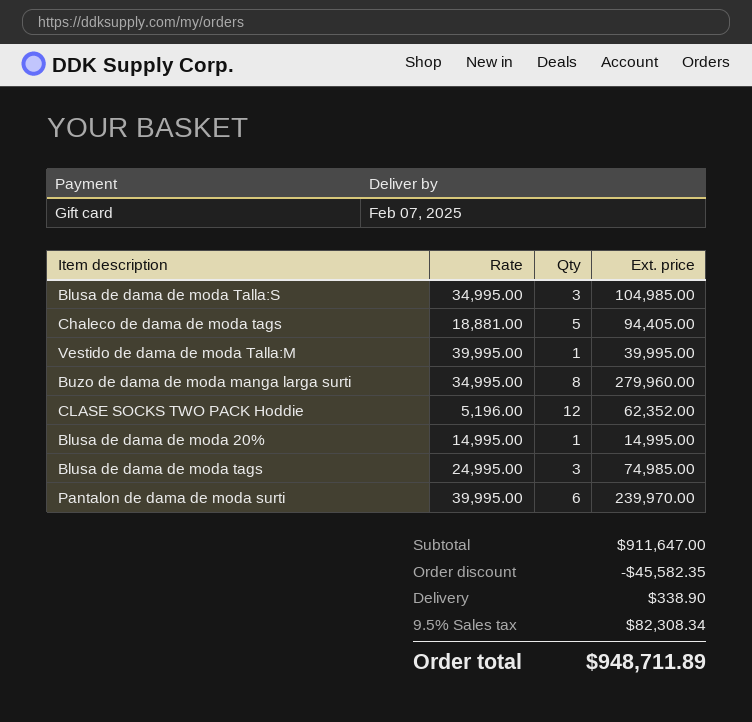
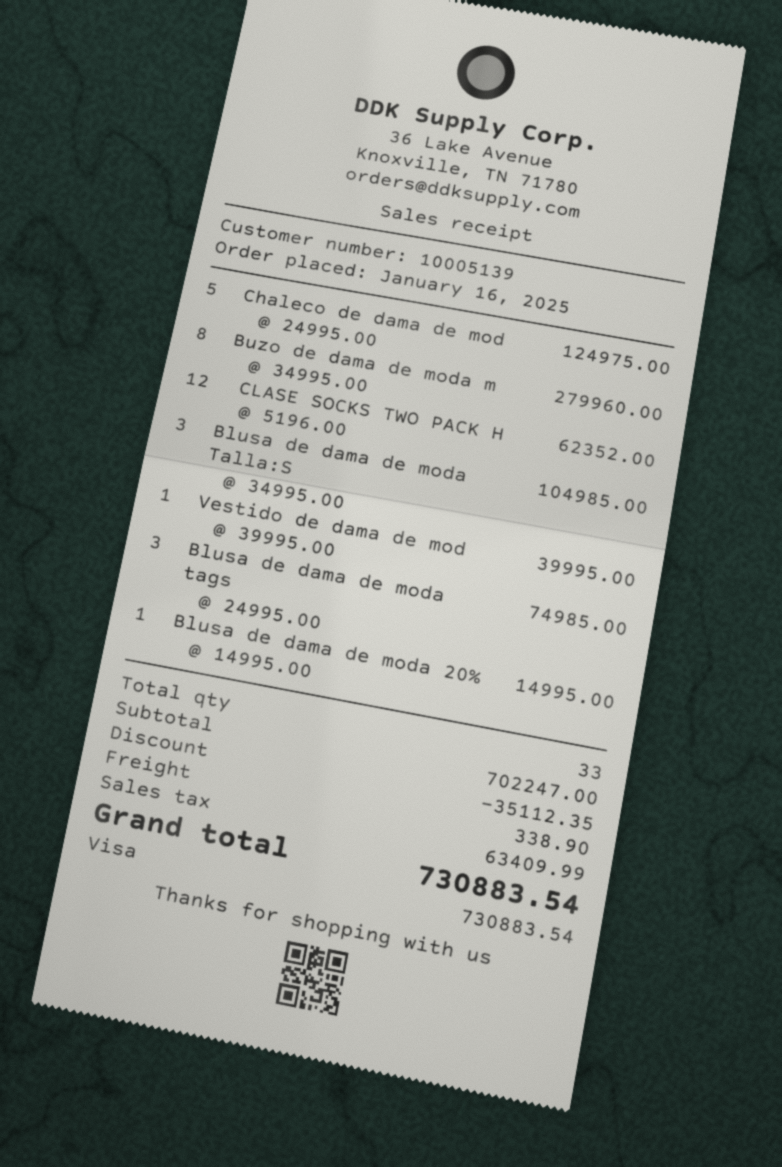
payment method: gift card -> Visa
Chaleco de dama de moda tags: 5 x 18881.00 = 94405.00 -> 5 x 24995.00 = 124975.00
Pantalon de dama de moda surti: 6 x 39995.00 = 239970.00 -> none
subtotal: 911647.00 -> 702247.00
discount: 45582.35 -> 35112.35
tax: 82308.34 -> 63409.99
total: 948711.89 -> 730883.54

